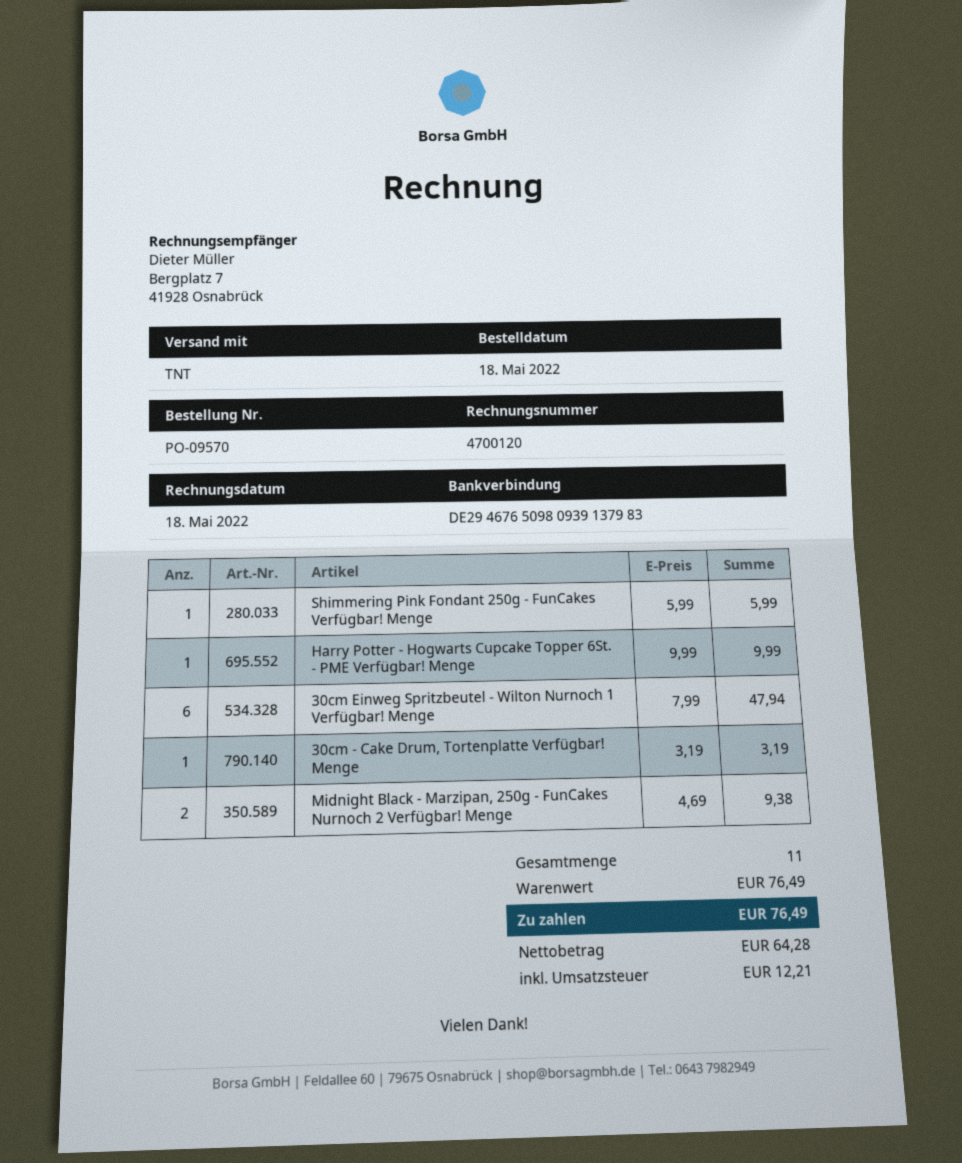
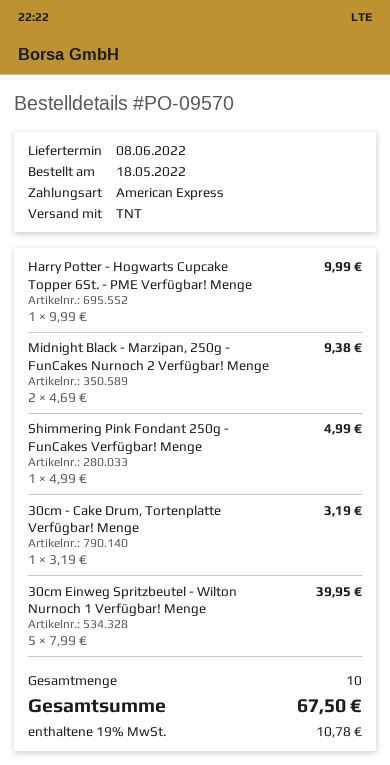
Shimmering Pink Fondant 250g - FunCakes Verfügbar! Menge: 1 x 5.99 = 5.99 -> 1 x 4.99 = 4.99
30cm Einweg Spritzbeutel - Wilton Nurnoch 1 Verfügbar! Menge: 6 x 7.99 = 47.94 -> 5 x 7.99 = 39.95
total quantity: 11 -> 10
tax: 12.21 -> 10.78
total: 76.49 -> 67.50

